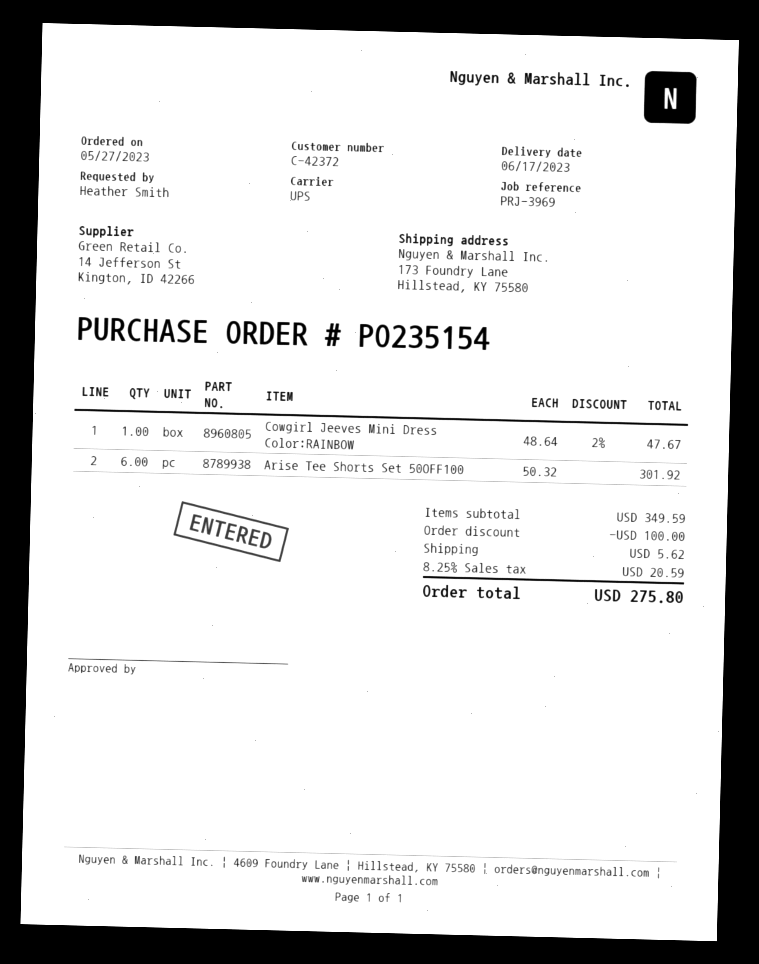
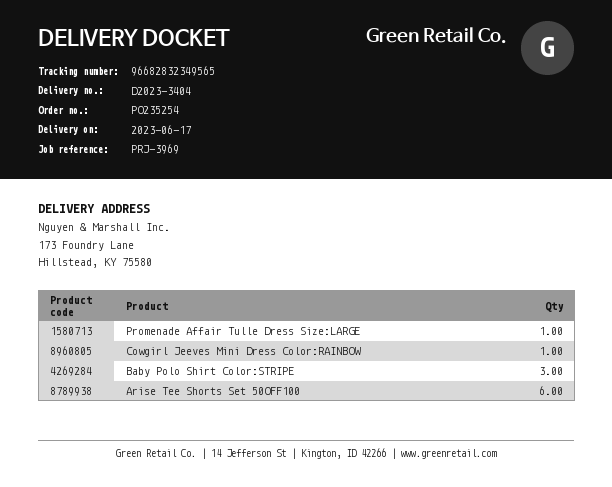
order number: PO235154 -> PO235254
Promenade Affair Tulle Dress Size:LARGE: none -> 1
Baby Polo Shirt Color:STRIPE: none -> 3

